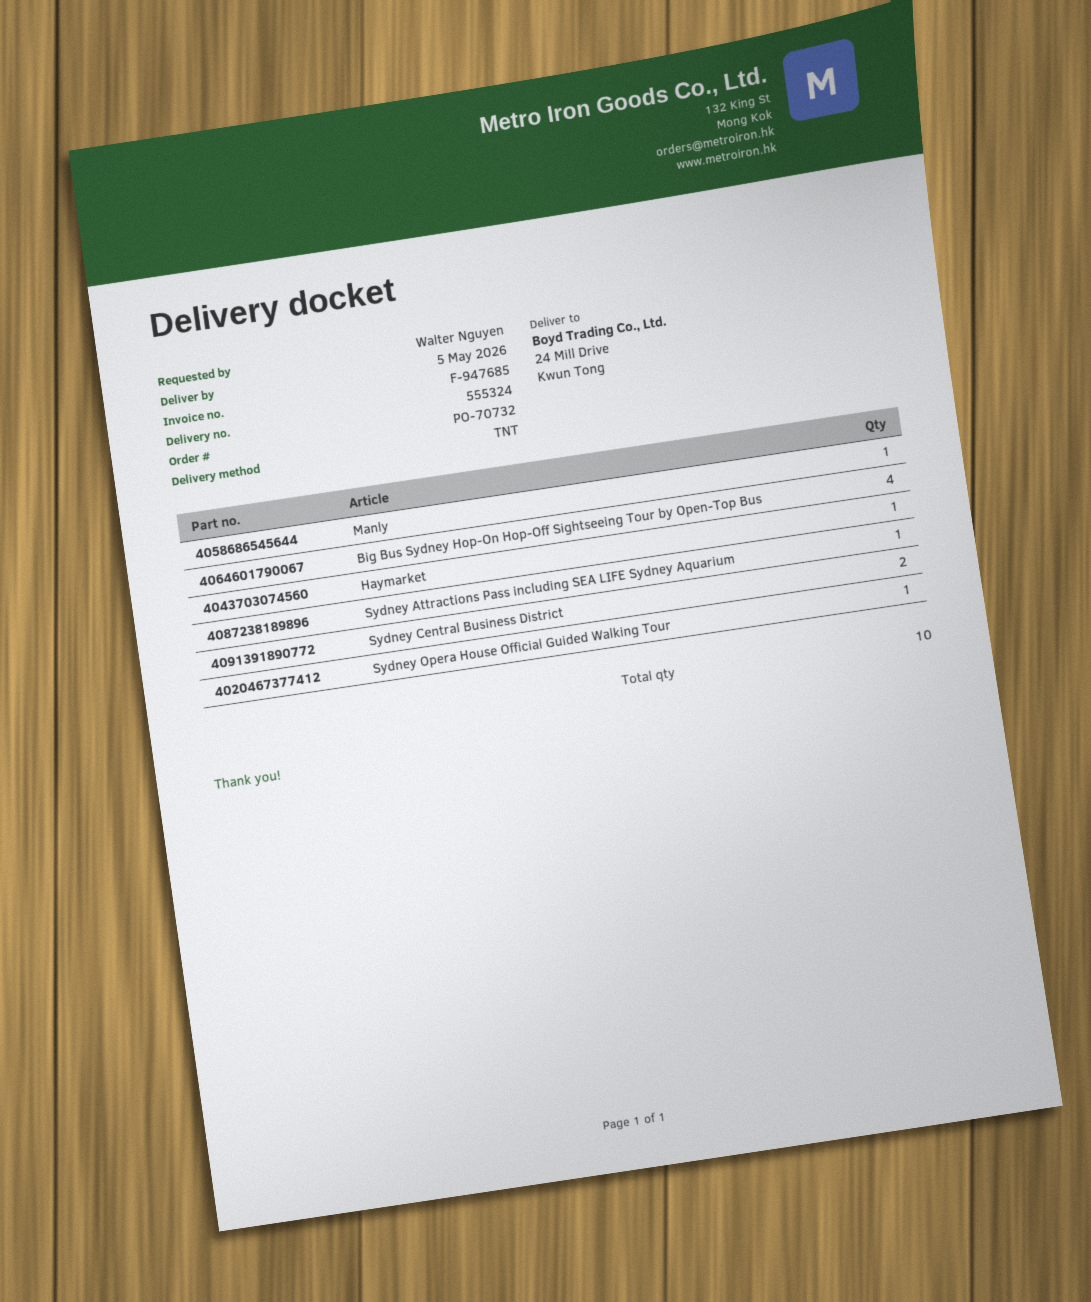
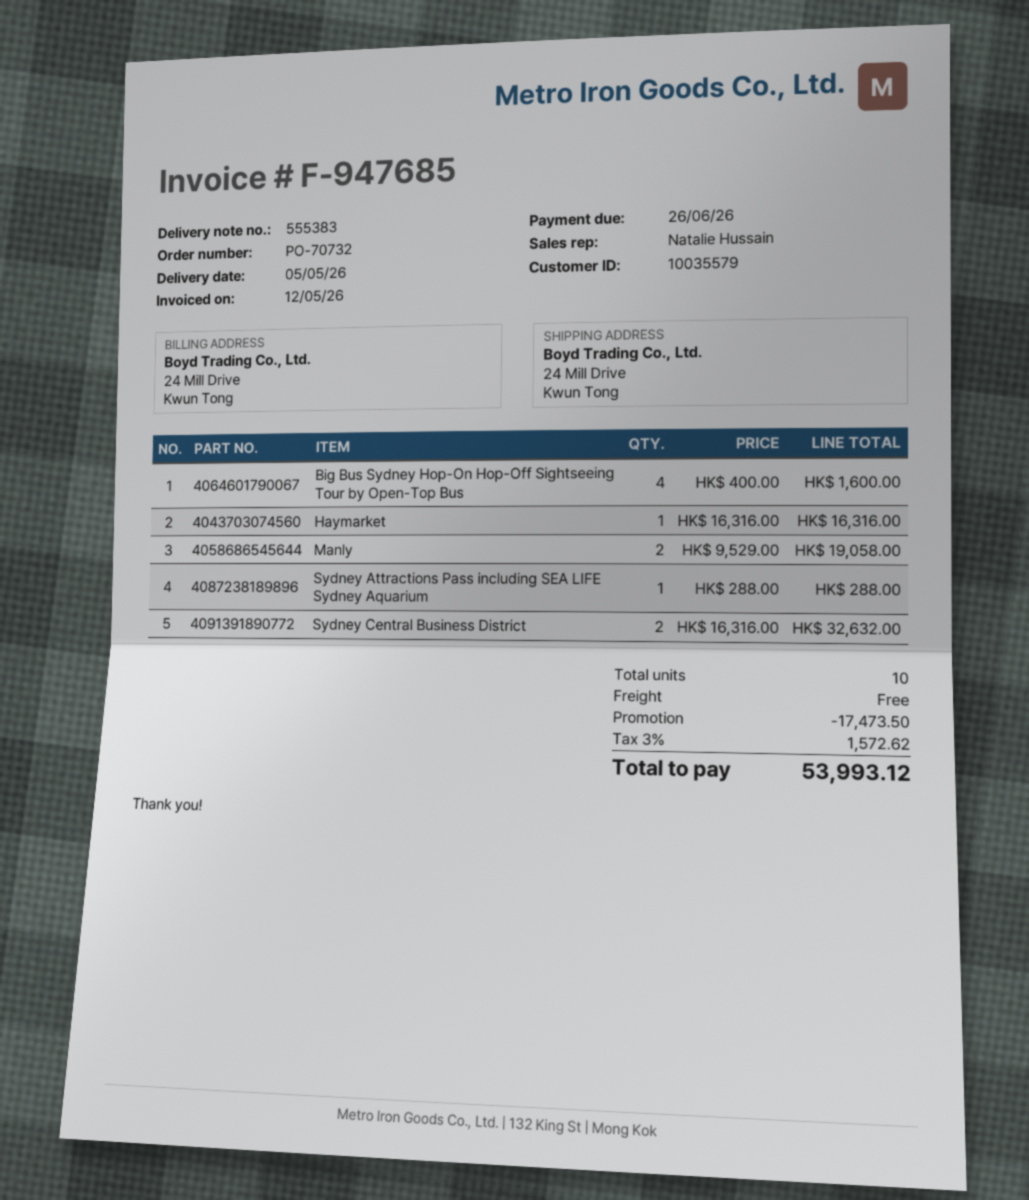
delivery note number: 555324 -> 555383
Manly: 1 -> 2
Sydney Opera House Official Guided Walking Tour: 1 -> none

